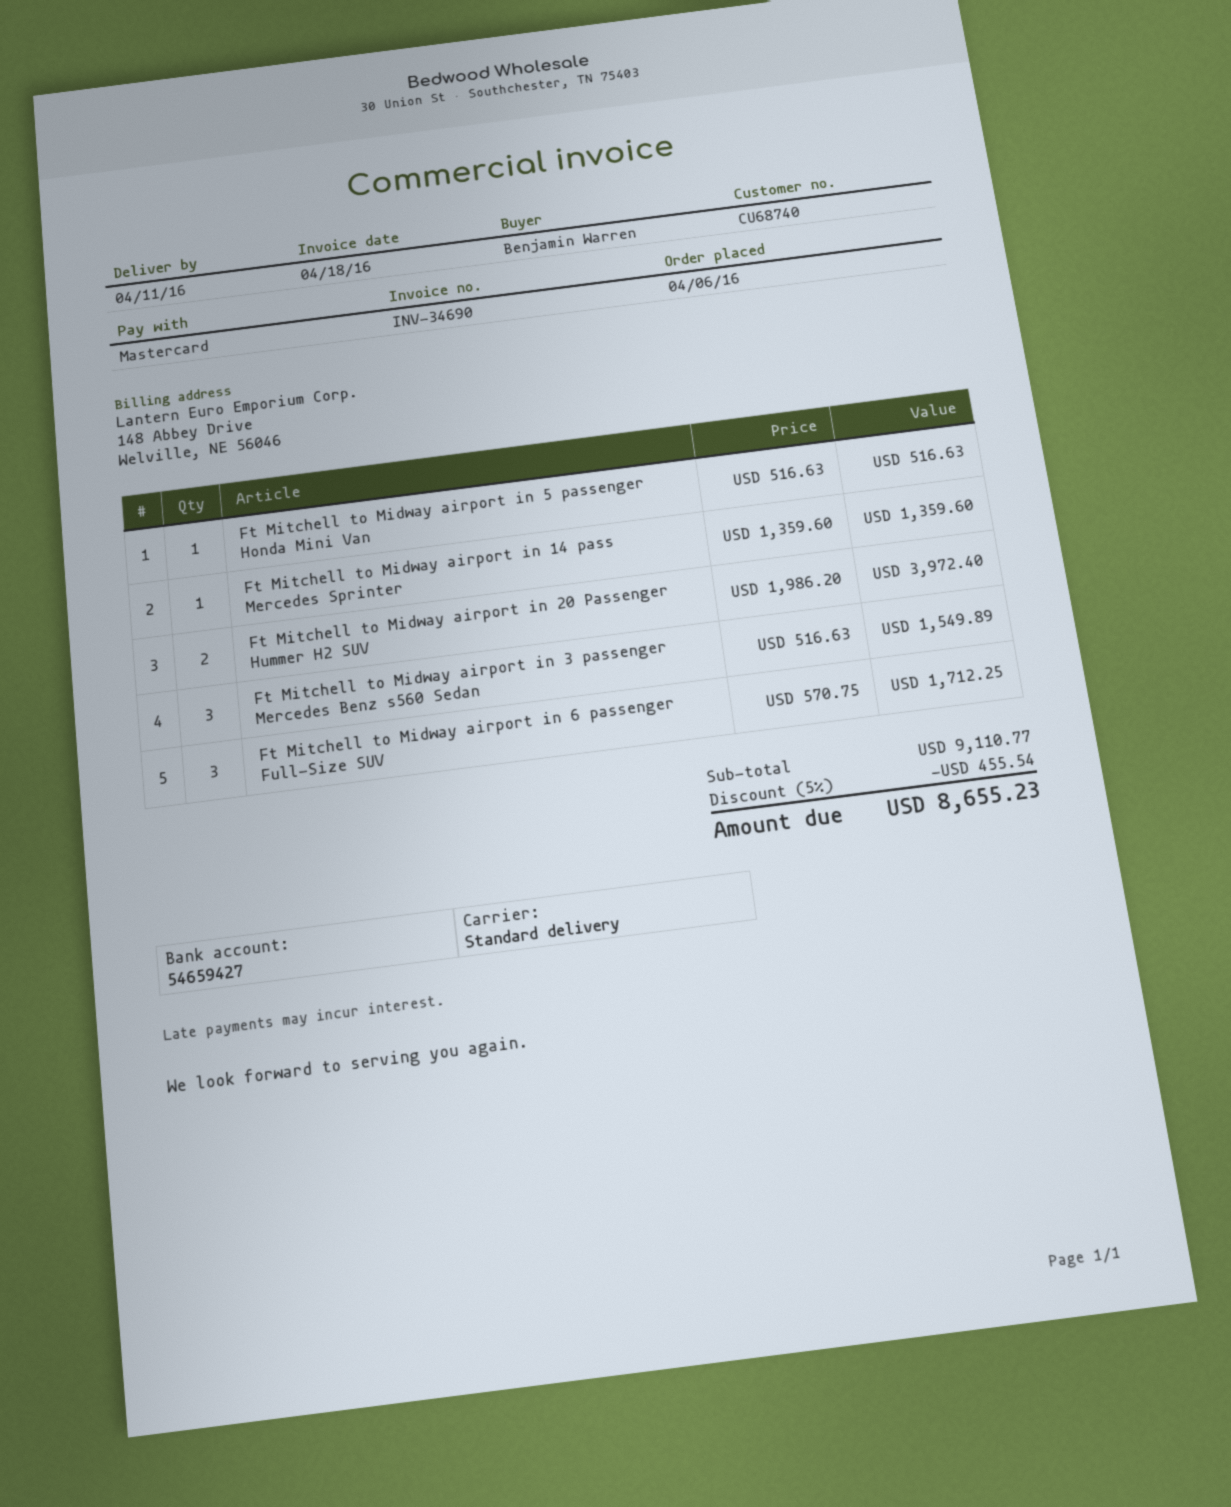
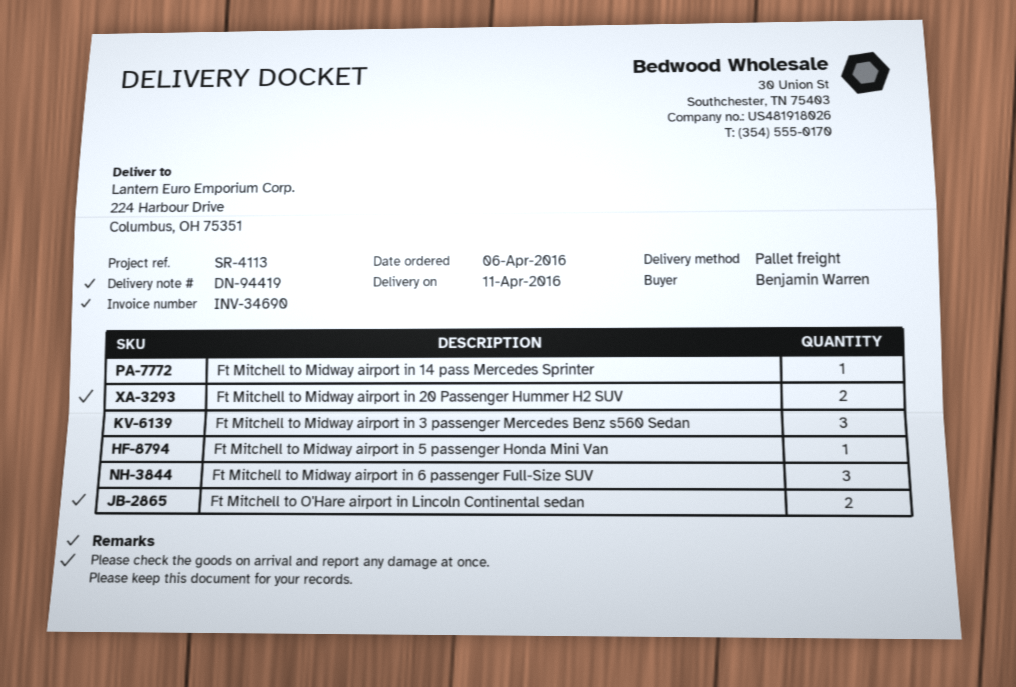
shipping method: standard -> pallet freight
Ft Mitchell to O'Hare airport in Lincoln Continental sedan: none -> 2

